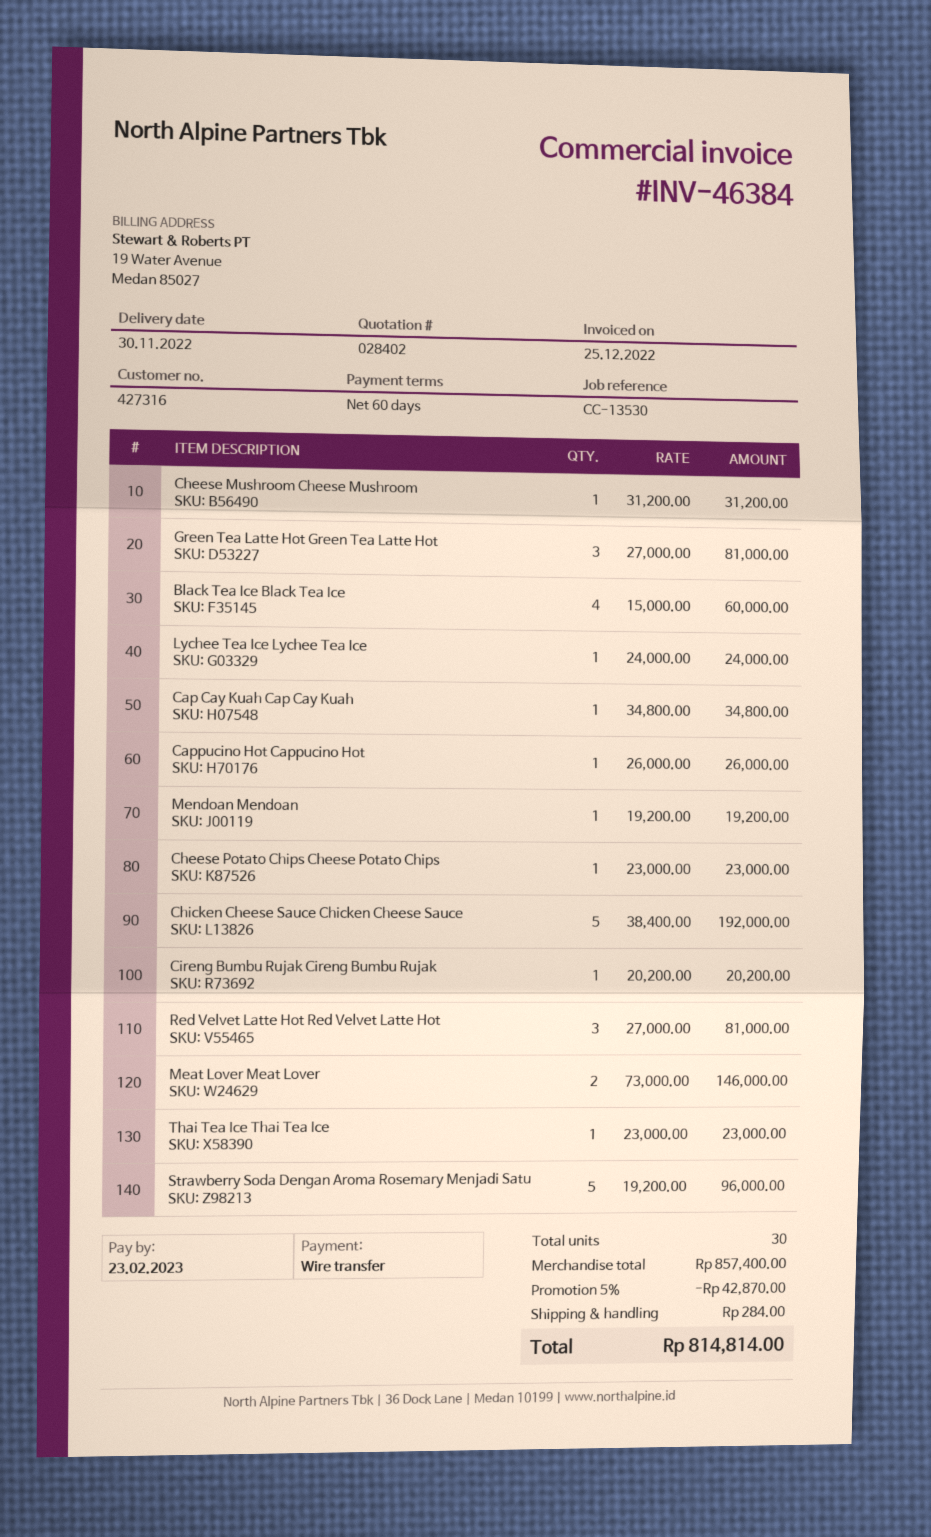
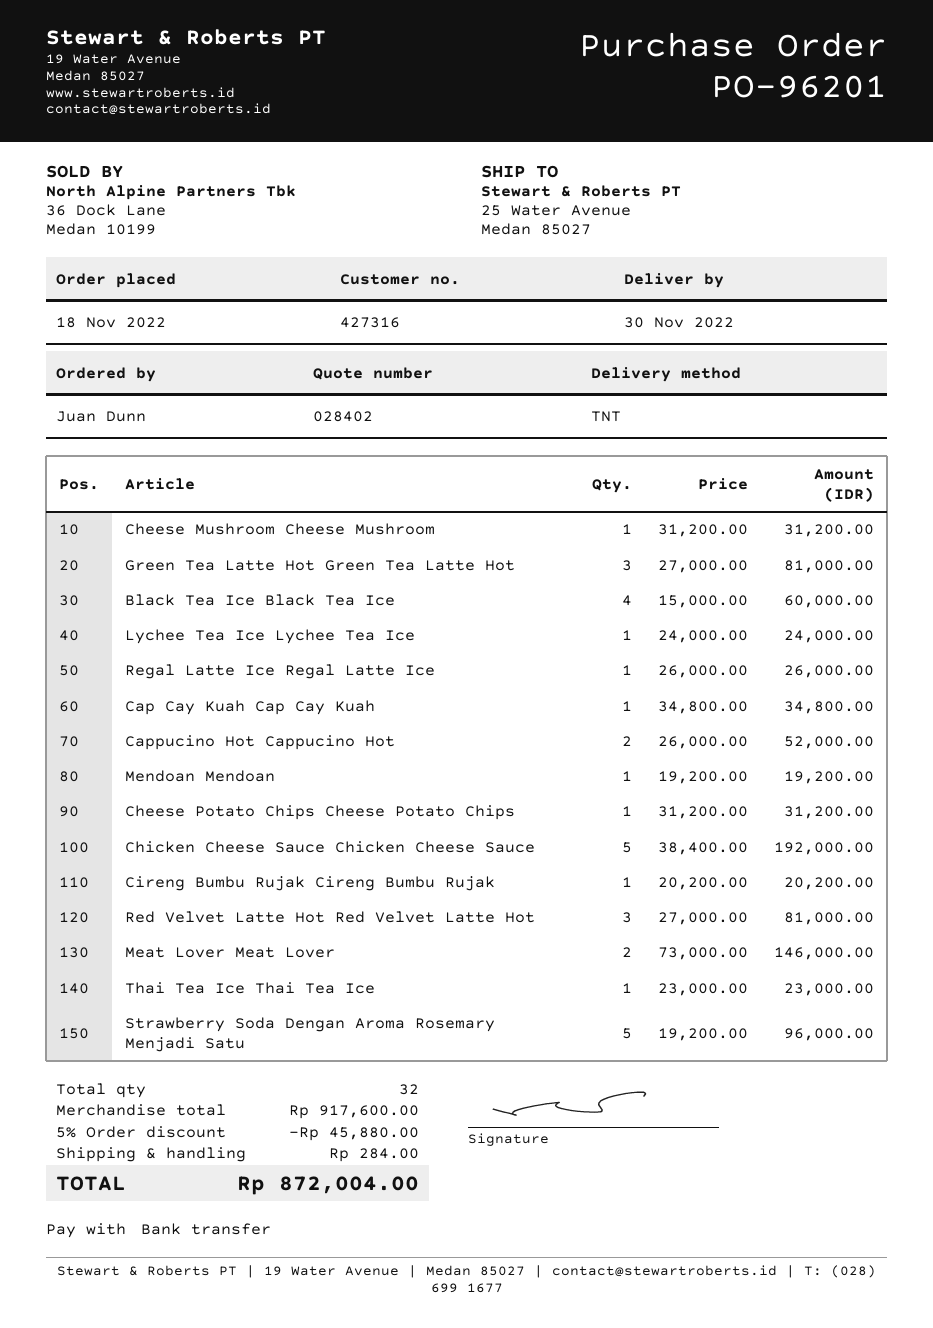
Cappucino Hot Cappucino Hot: 1 x 26000.00 = 26000.00 -> 2 x 26000.00 = 52000.00
Cheese Potato Chips Cheese Potato Chips: 1 x 23000.00 = 23000.00 -> 1 x 31200.00 = 31200.00
Regal Latte Ice Regal Latte Ice: none -> 1 x 26000.00 = 26000.00
total quantity: 30 -> 32
subtotal: 857400.00 -> 917600.00
discount: 5% = 42870.00 -> 5% = 45880.00
total: 814814.00 -> 872004.00

